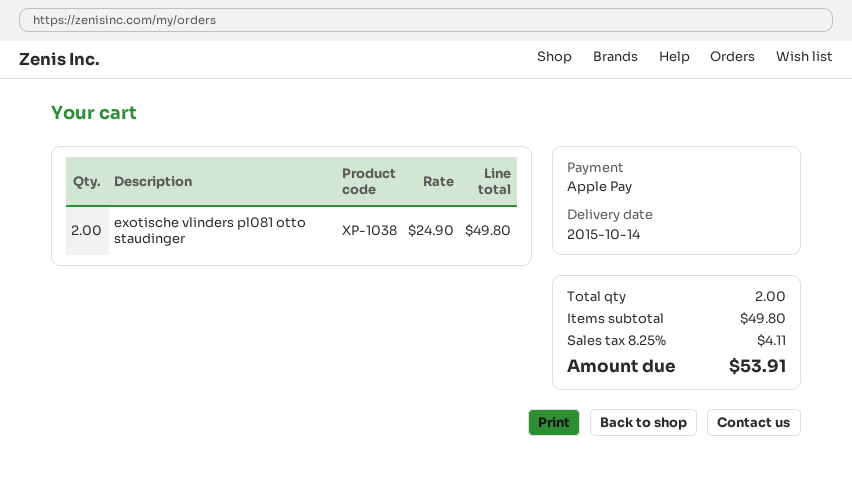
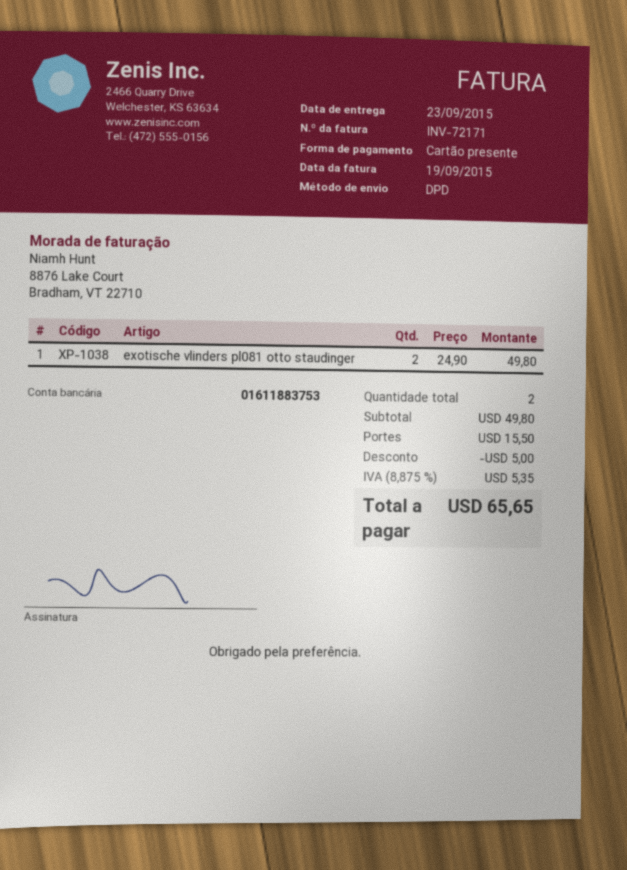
delivery date: 2015-10-14 -> 2015-09-23
payment method: Apple Pay -> gift card
discount: none -> 5.00
shipping: none -> 15.50
tax: 8.25% = 4.11 -> 8.875% = 5.35
total: 53.91 -> 65.65

